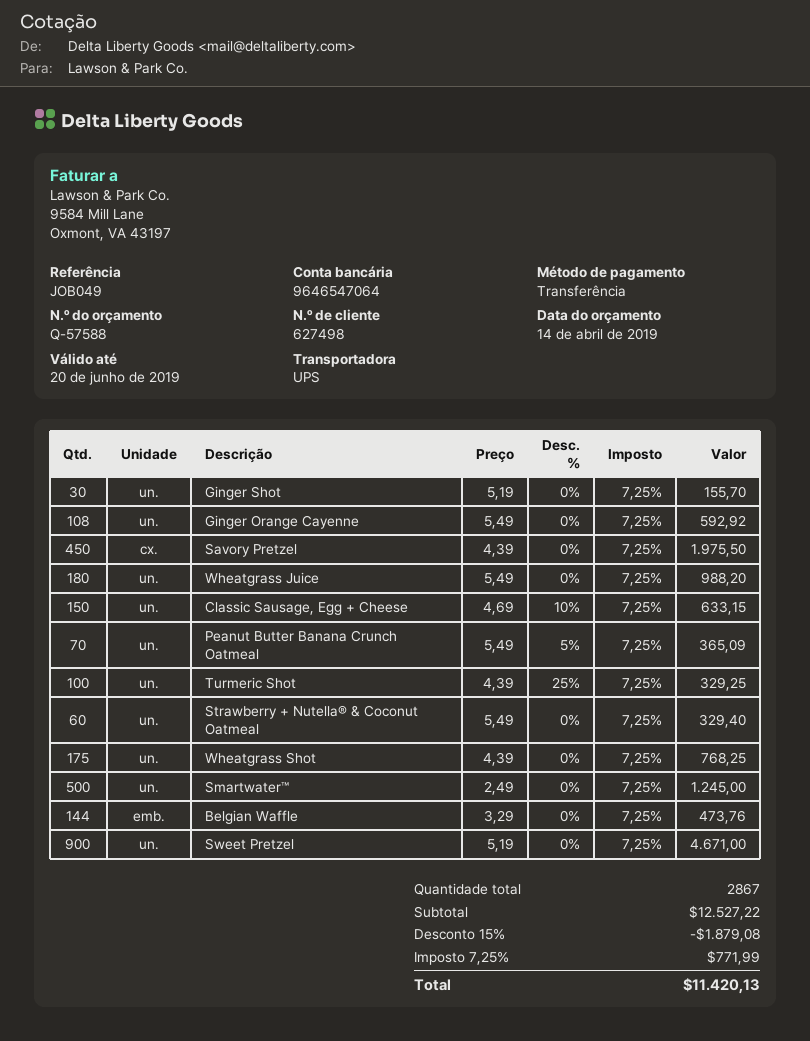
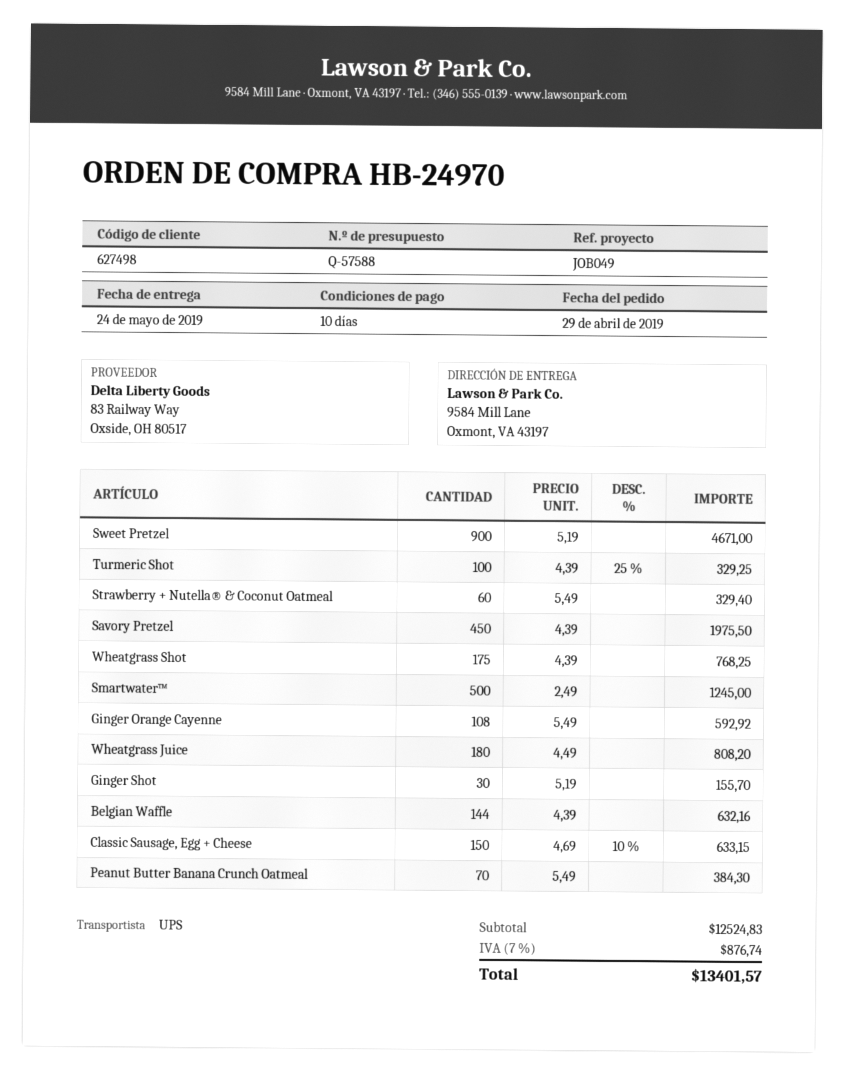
Wheatgrass Juice: 180 x 5.49 = 988.20 -> 180 x 4.49 = 808.20
Peanut Butter Banana Crunch Oatmeal: 70 x 5.49 - 5% = 365.09 -> 70 x 5.49 = 384.30
Belgian Waffle: 144 x 3.29 = 473.76 -> 144 x 4.39 = 632.16
subtotal: 12527.22 -> 12524.83
discount: 15% = 1879.08 -> none
tax: 7.25% = 771.99 -> 7% = 876.74
total: 11420.13 -> 13401.57

